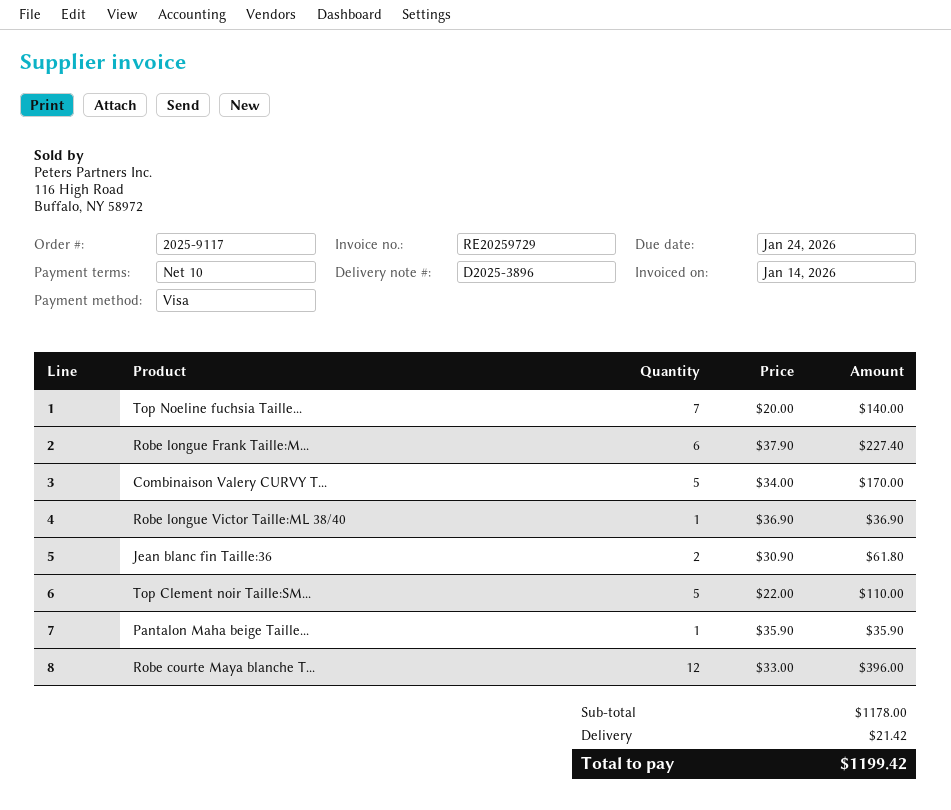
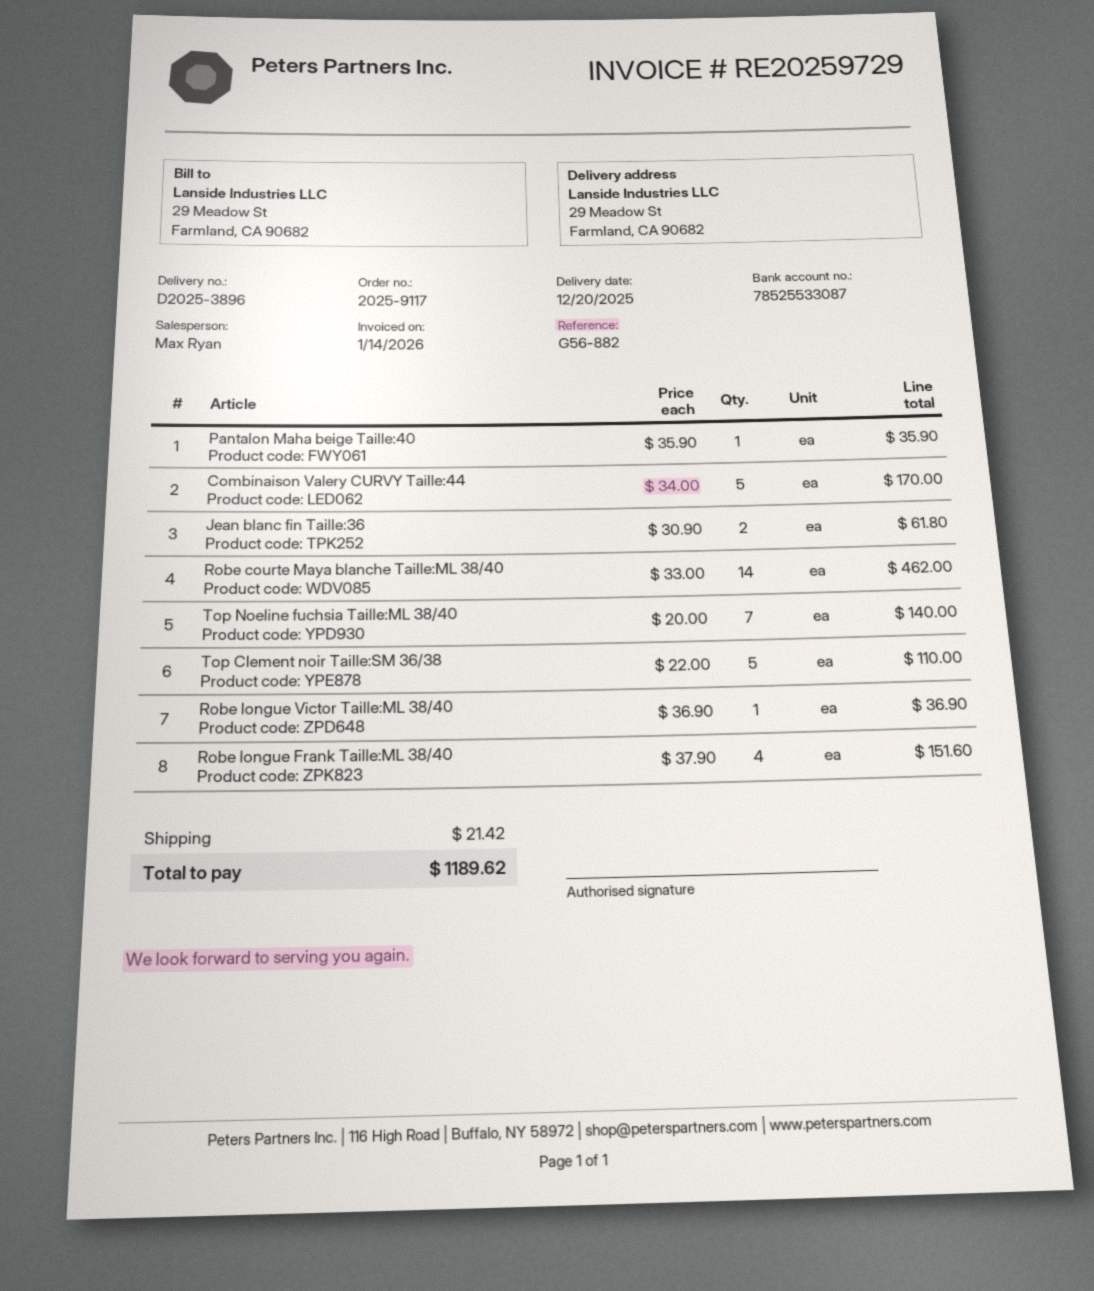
Robe longue Frank Taille:M...: 6 x 37.90 = 227.40 -> 4 x 37.90 = 151.60
Robe courte Maya blanche T...: 12 x 33.00 = 396.00 -> 14 x 33.00 = 462.00
total: 1199.42 -> 1189.62

